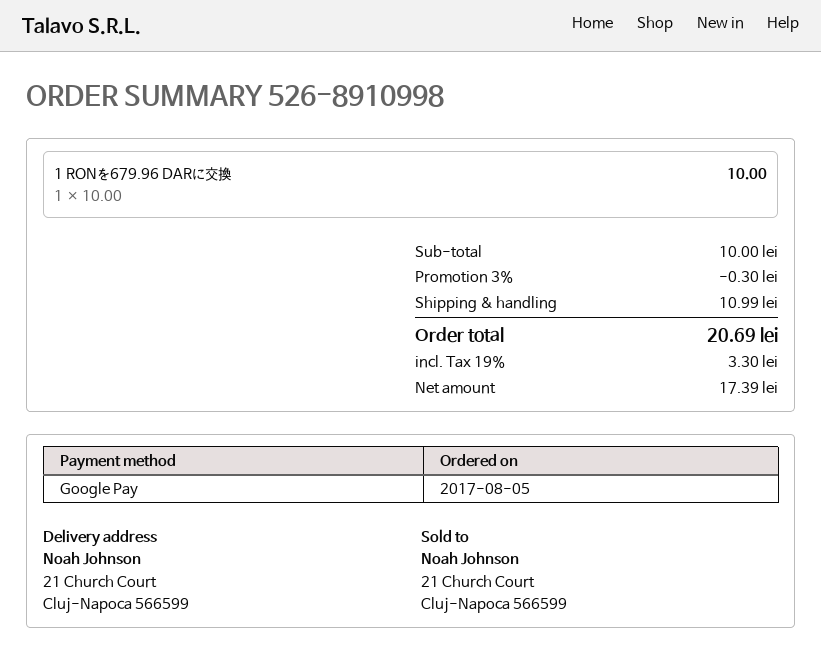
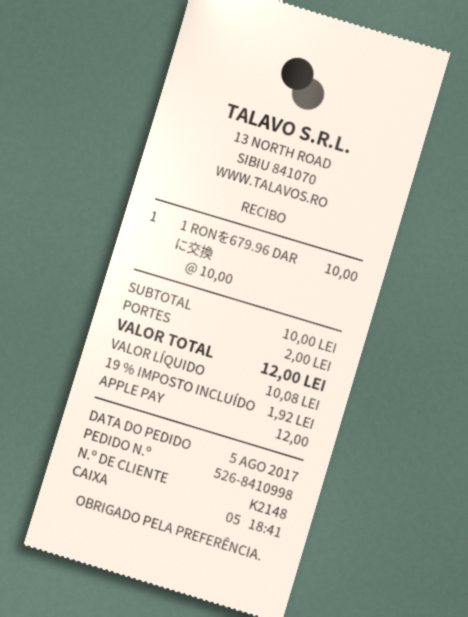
order number: 526-8910998 -> 526-8410998
payment method: Google Pay -> Apple Pay
discount: 3% = 0.30 -> none
shipping: 10.99 -> 2.00
net: 17.39 -> 10.08
tax: 19% = 3.30 -> 19% = 1.92
total: 20.69 -> 12.00

